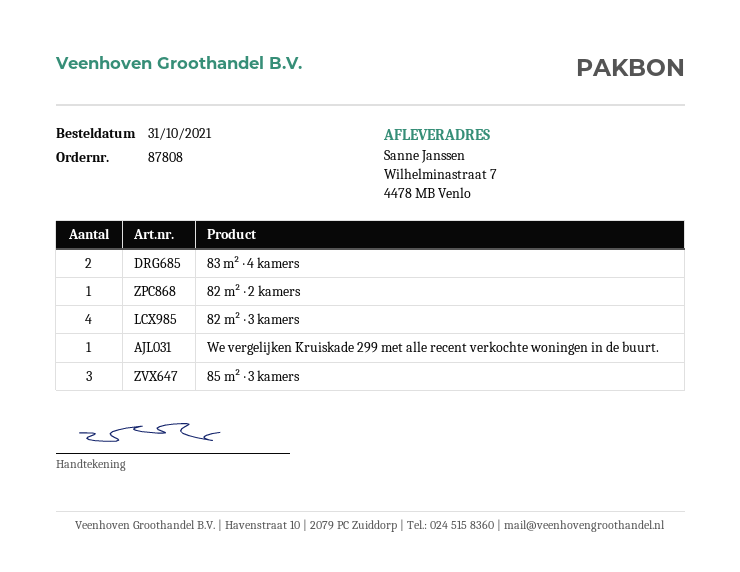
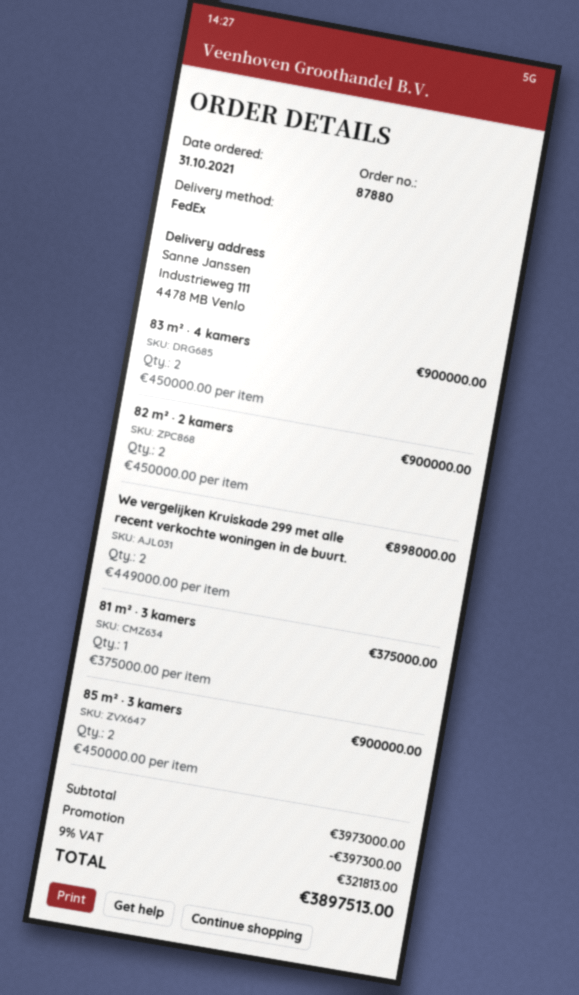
order number: 87808 -> 87880
ship to: Wilhelminastraat 7, 4478 MB Venlo -> Industrieweg 111, 4478 MB Venlo
82 m² · 2 kamers: 1 -> 2
82 m² · 3 kamers: 4 -> none
We vergelijken Kruiskade 299 met alle recent verkochte woningen in de buurt.: 1 -> 2
85 m² · 3 kamers: 3 -> 2
81 m² · 3 kamers: none -> 1

